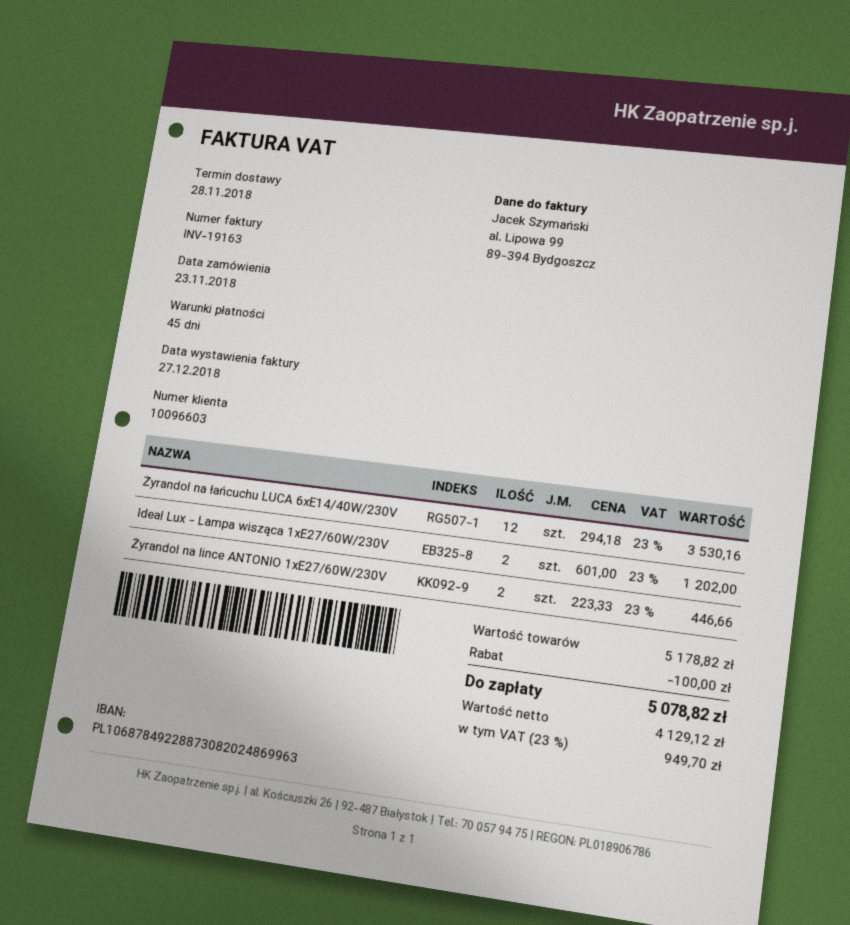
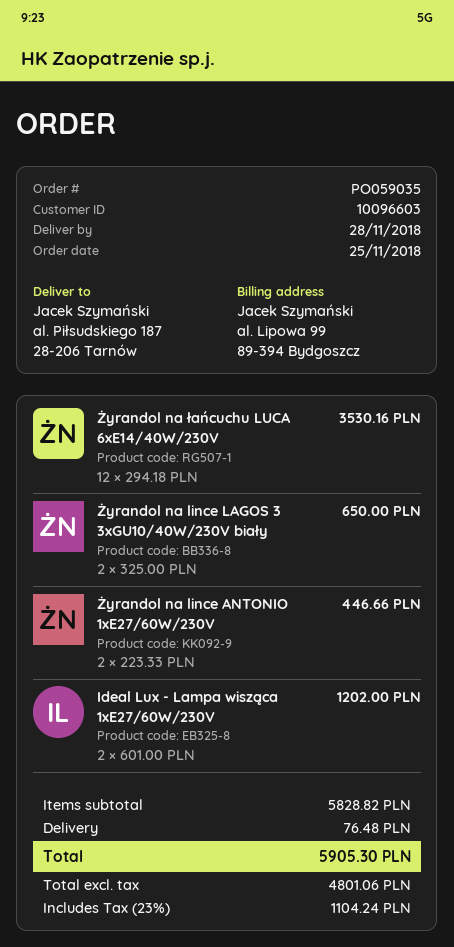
order date: 2018-11-23 -> 2018-11-25
Żyrandol na lince LAGOS 3 3xGU10/40W/230V biały: none -> 2 x 325.00 = 650.00
subtotal: 5178.82 -> 5828.82
discount: 100.00 -> none
shipping: none -> 76.48
net: 4129.12 -> 4801.06
tax: 23% = 949.70 -> 23% = 1104.24
total: 5078.82 -> 5905.30

